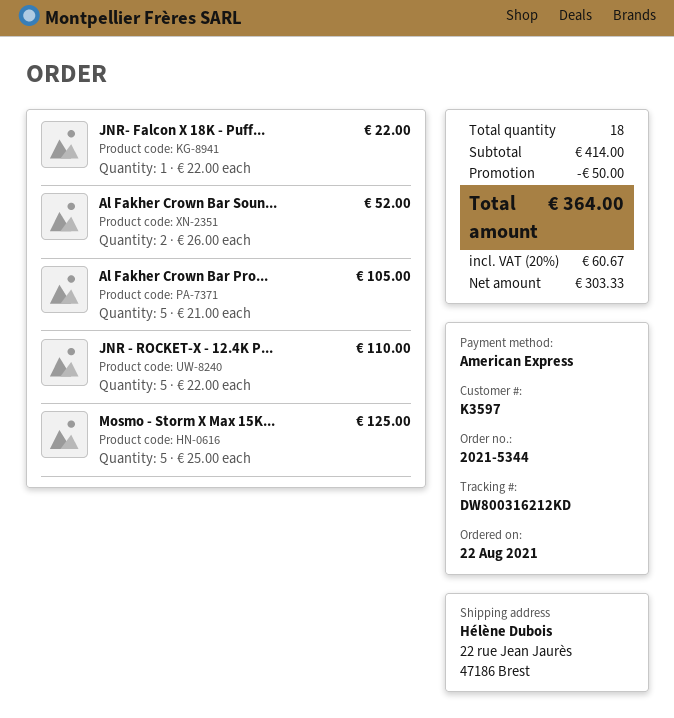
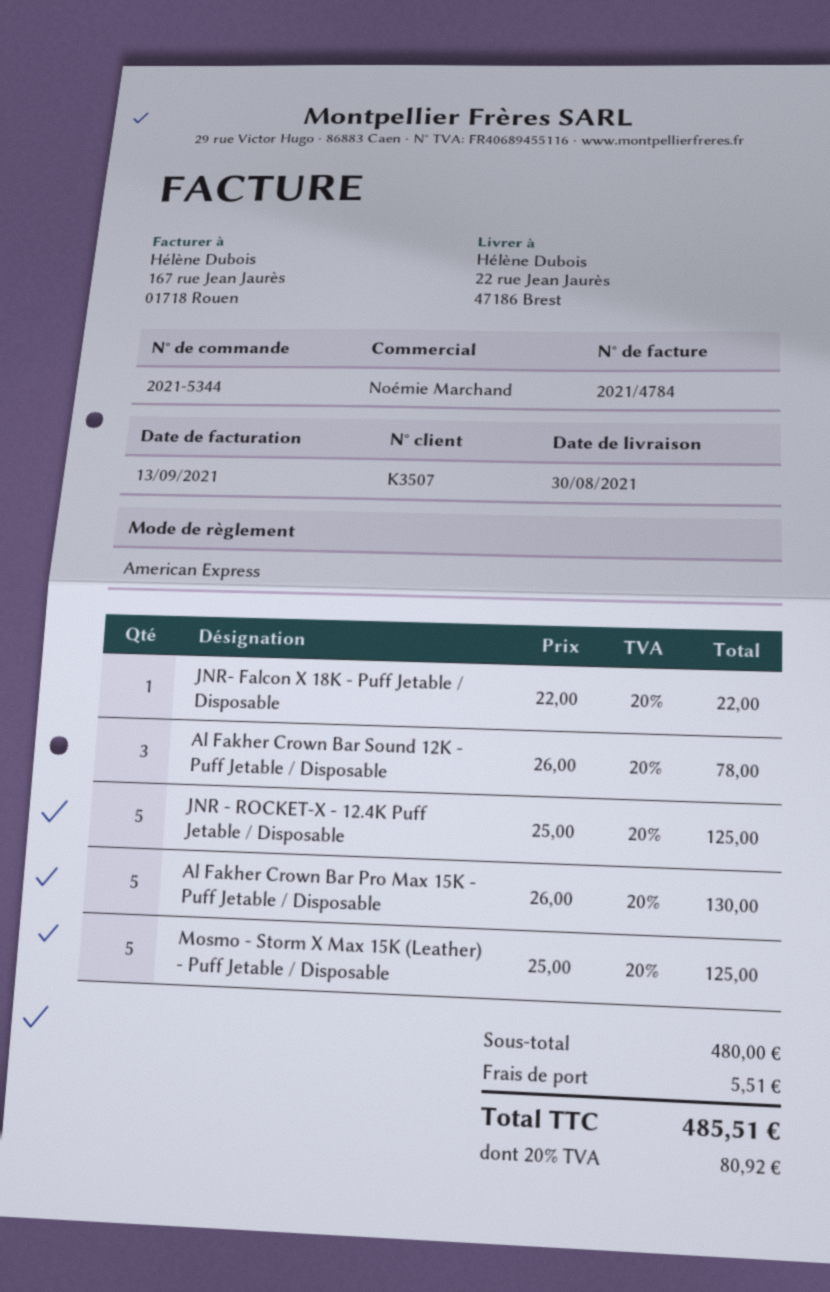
customer number: K3597 -> K3507
Al Fakher Crown Bar Soun...: 2 x 26.00 = 52.00 -> 3 x 26.00 = 78.00
Al Fakher Crown Bar Pro...: 5 x 21.00 = 105.00 -> 5 x 26.00 = 130.00
JNR - ROCKET-X - 12.4K P...: 5 x 22.00 = 110.00 -> 5 x 25.00 = 125.00
subtotal: 414.00 -> 480.00
discount: 50.00 -> none
shipping: none -> 5.51
tax: 20% = 60.67 -> 20% = 80.92
total: 364.00 -> 485.51

